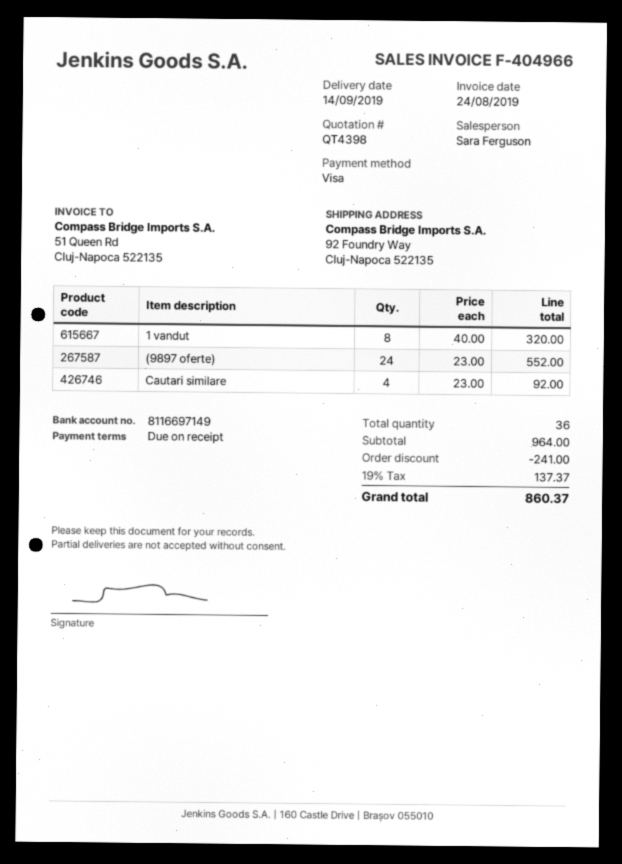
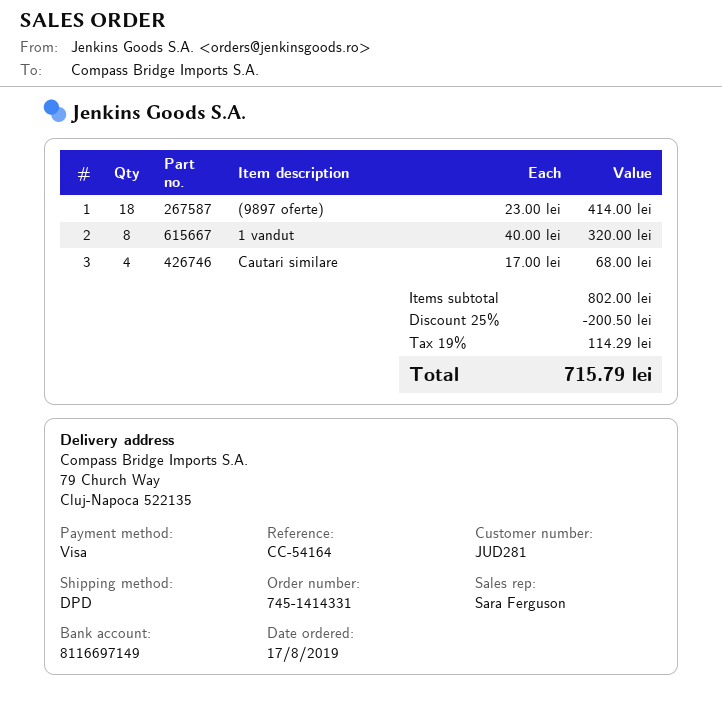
ship to: 92 Foundry Way, Cluj-Napoca 522135 -> 79 Church Way, Cluj-Napoca 522135
(9897 oferte): 24 x 23.00 = 552.00 -> 18 x 23.00 = 414.00
Cautari similare: 4 x 23.00 = 92.00 -> 4 x 17.00 = 68.00
subtotal: 964.00 -> 802.00
discount: 241.00 -> 200.50
tax: 19% = 137.37 -> 19% = 114.29
total: 860.37 -> 715.79

